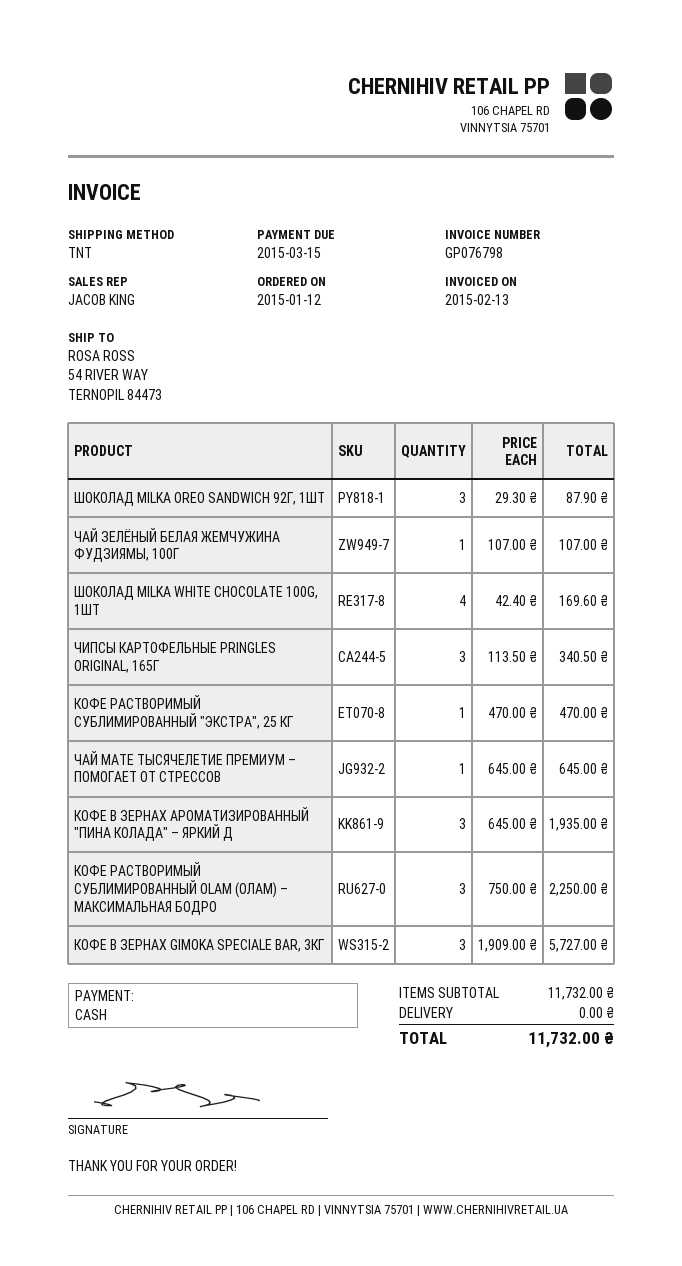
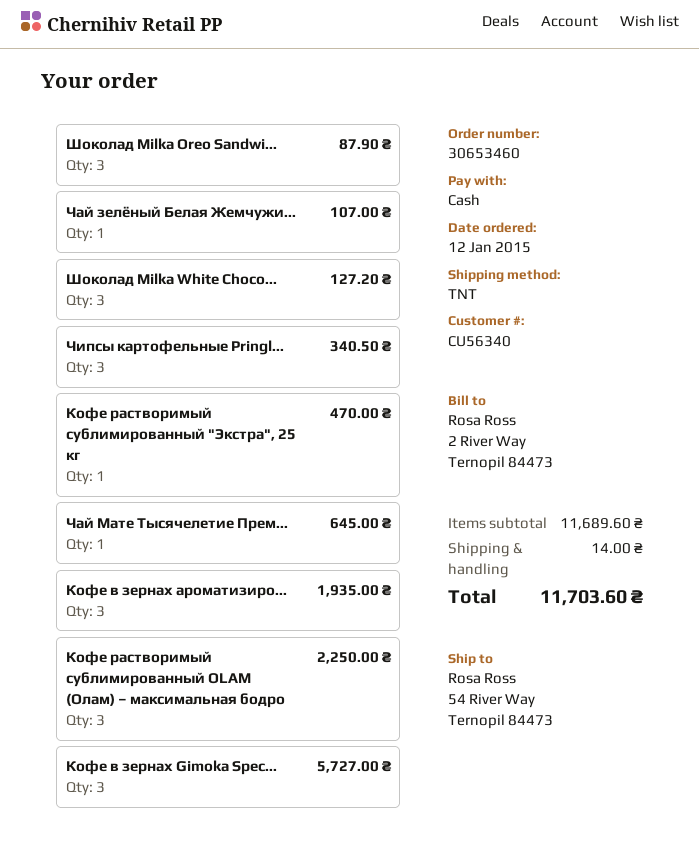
ШОКОЛАД MILKA WHITE CHOCOLATE 100G, 1ШТ: 4 for 169.60 -> 3 for 127.20
subtotal: 11732.00 -> 11689.60
shipping: 0.00 -> 14.00
total: 11732.00 -> 11703.60

